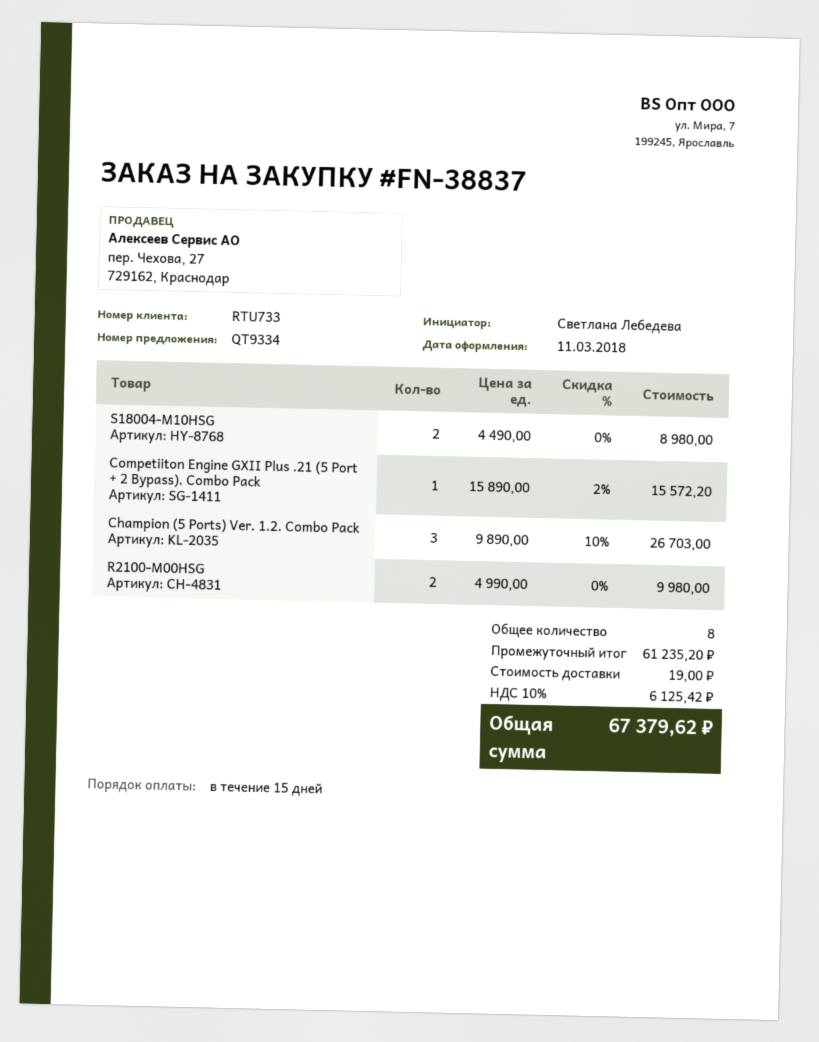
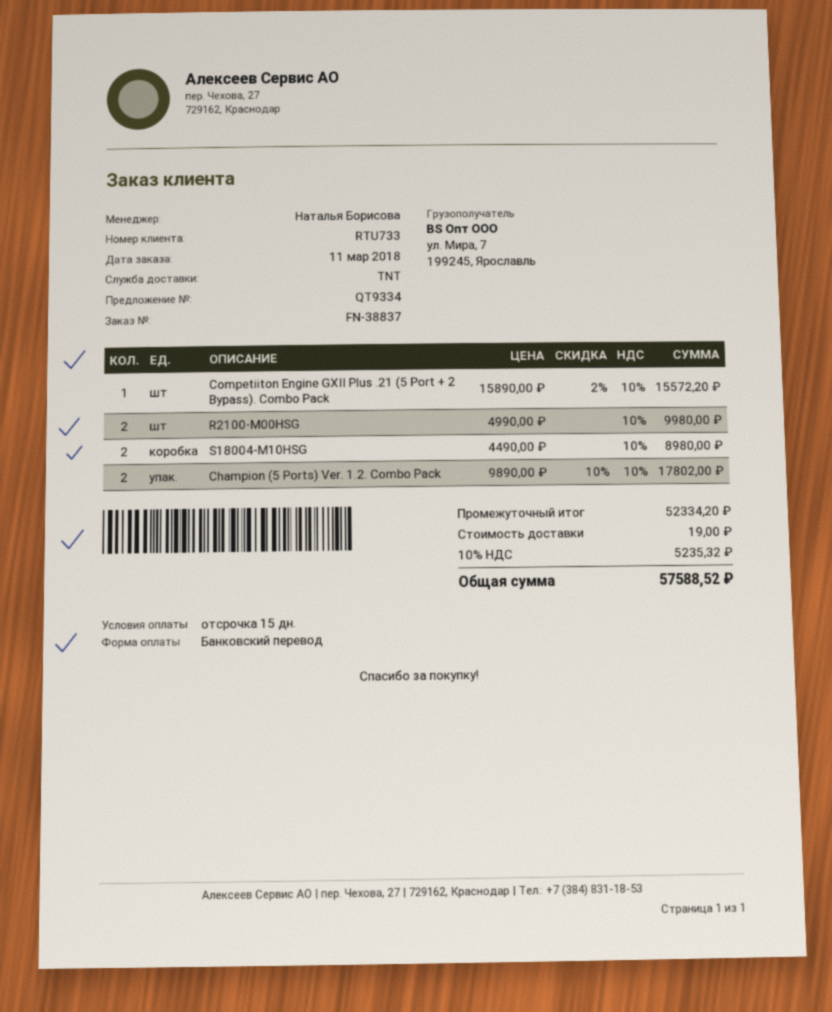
Champion (5 Ports) Ver. 1.2. Combo Pack: 3 x 9890.00 - 10% = 26703.00 -> 2 x 9890.00 - 10% = 17802.00
subtotal: 61235.20 -> 52334.20
tax: 10% = 6125.42 -> 10% = 5235.32
total: 67379.62 -> 57588.52

